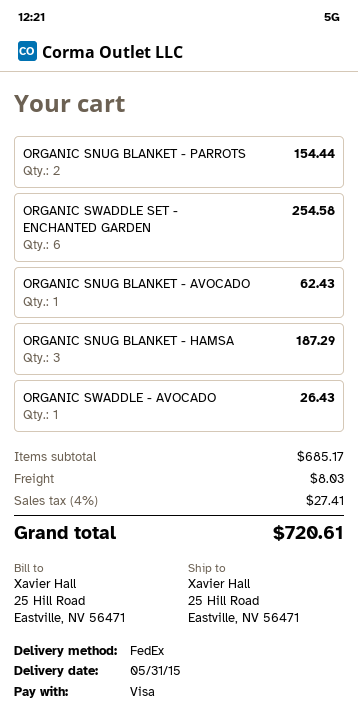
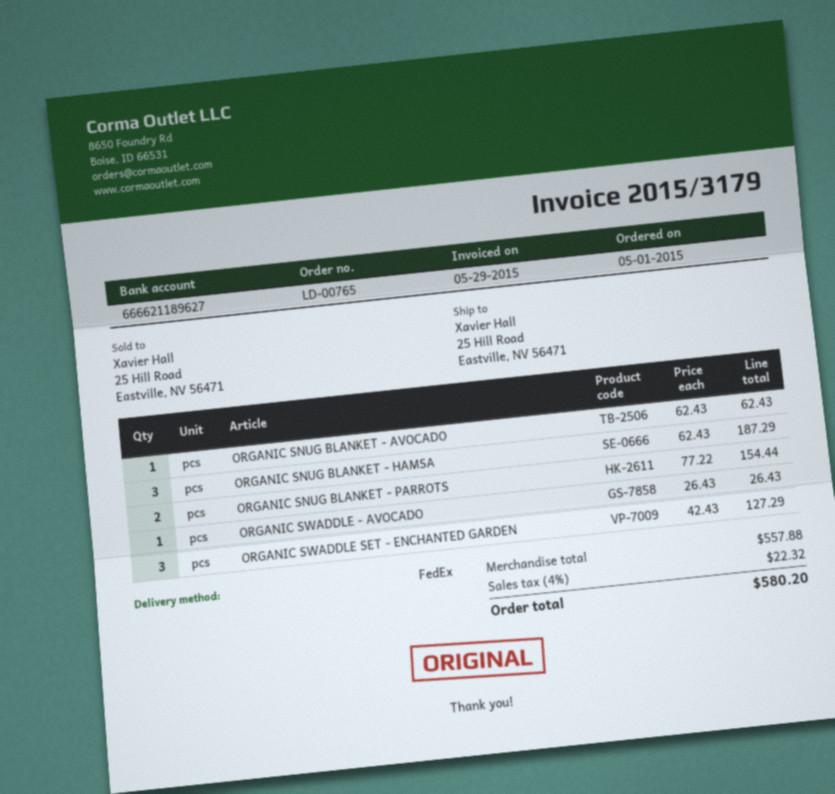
ORGANIC SWADDLE SET - ENCHANTED GARDEN: 6 for 254.58 -> 3 for 127.29
subtotal: 685.17 -> 557.88
shipping: 8.03 -> none
tax: 4% = 27.41 -> 4% = 22.32
total: 720.61 -> 580.20

